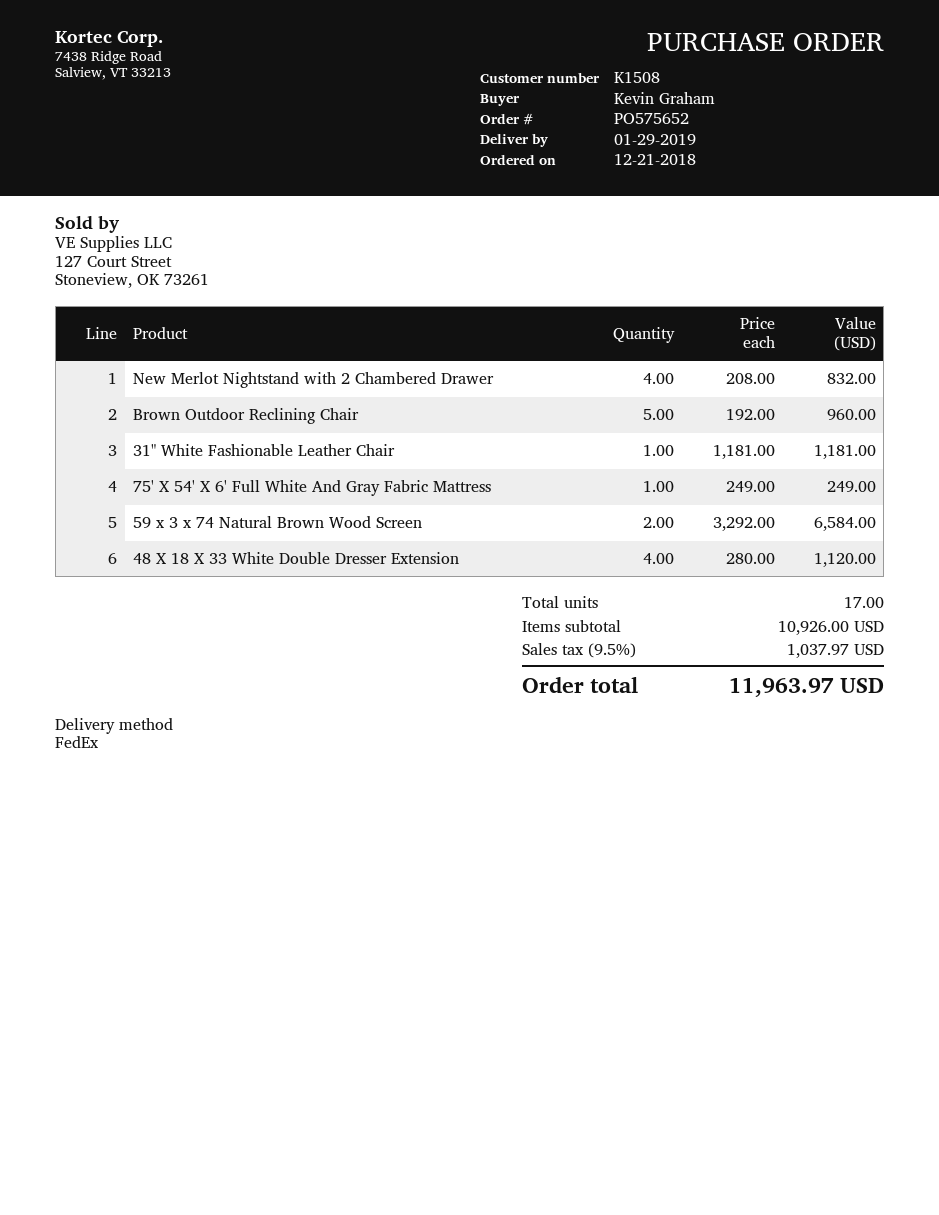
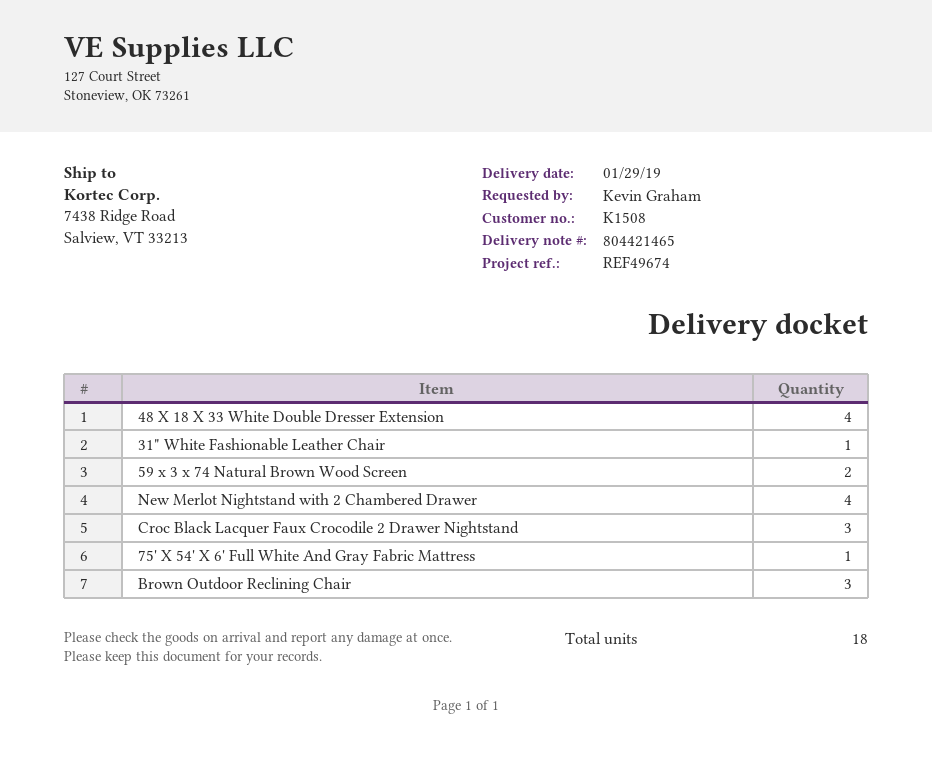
Brown Outdoor Reclining Chair: 5 -> 3
Croc Black Lacquer Faux Crocodile 2 Drawer Nightstand: none -> 3
total quantity: 17 -> 18

